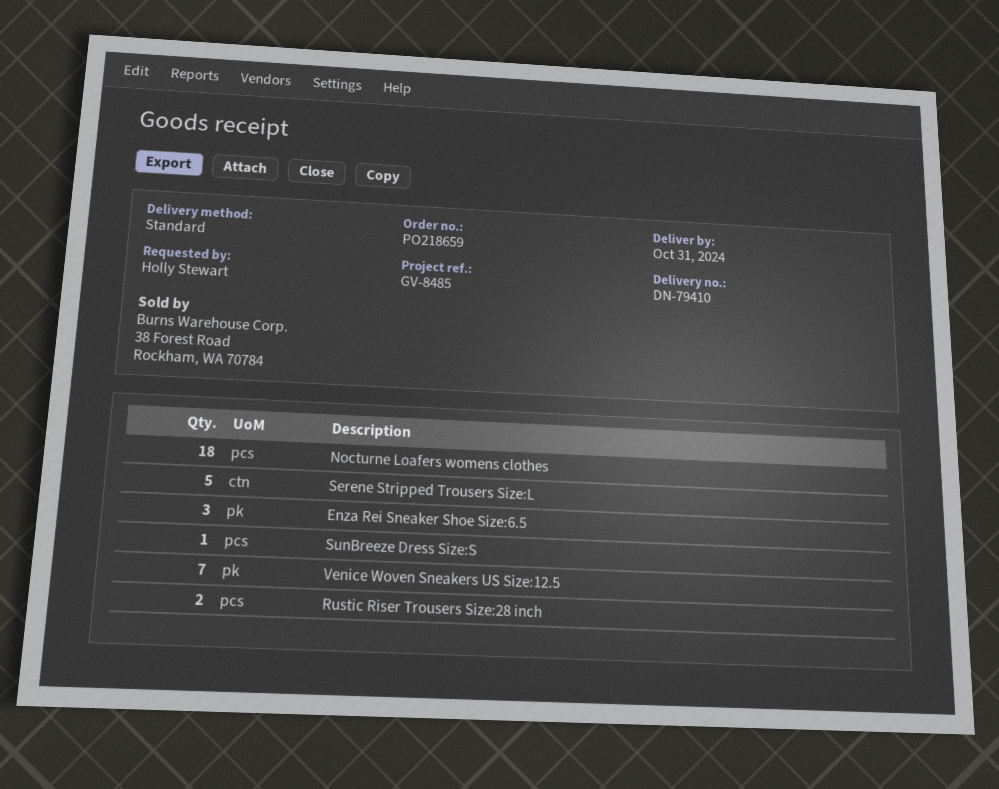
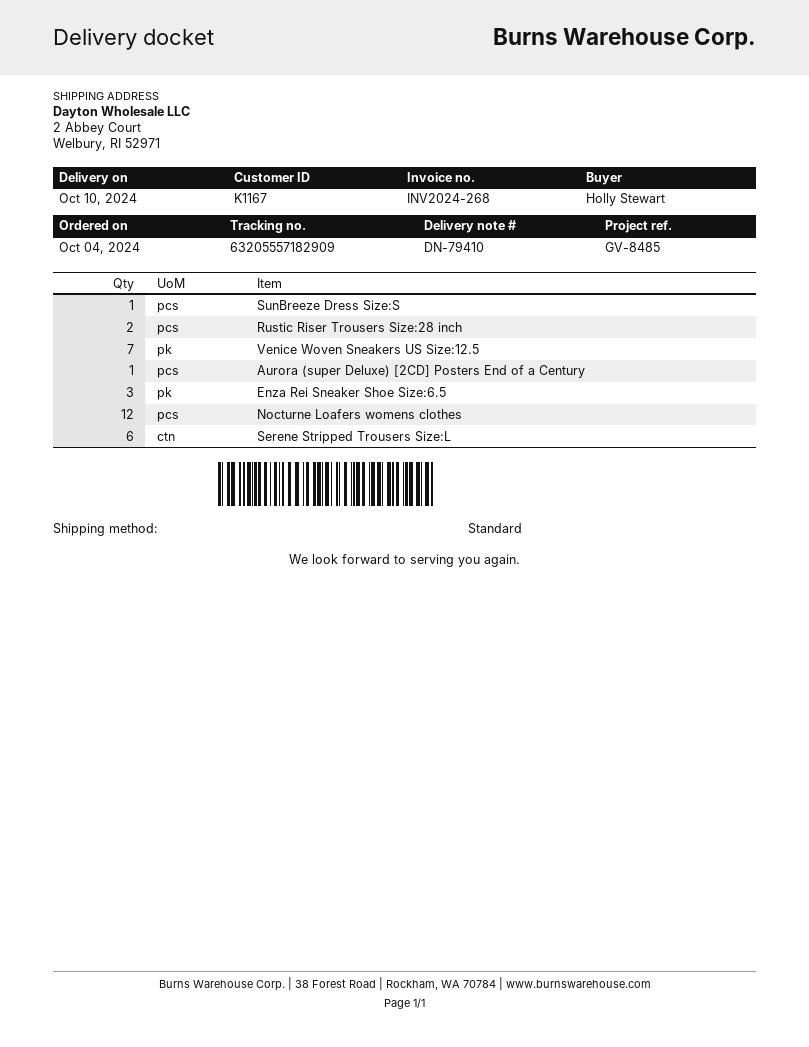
delivery date: 2024-10-31 -> 2024-10-10
Nocturne Loafers womens clothes: 18 -> 12
Serene Stripped Trousers Size:L: 5 -> 6
Aurora (super Deluxe) [2CD] Posters End of a Century: none -> 1

